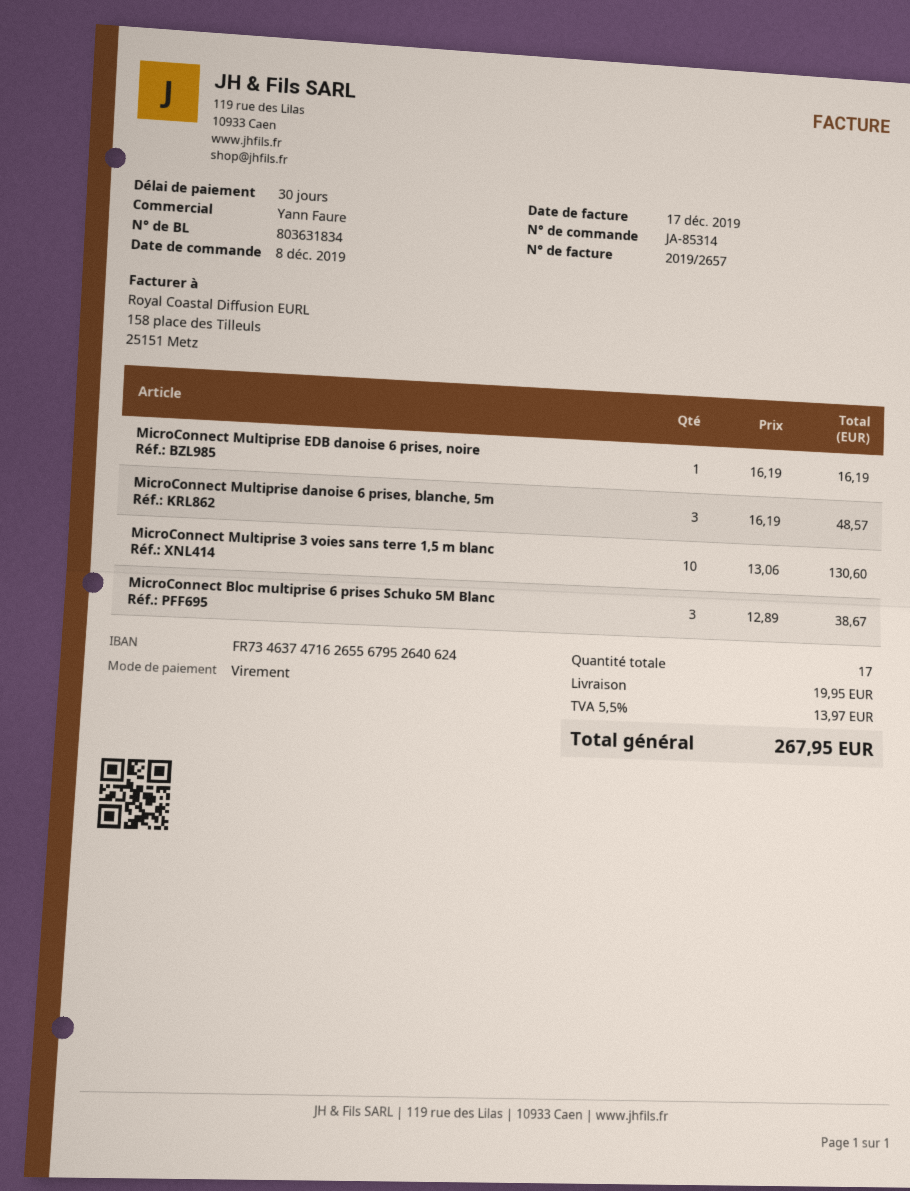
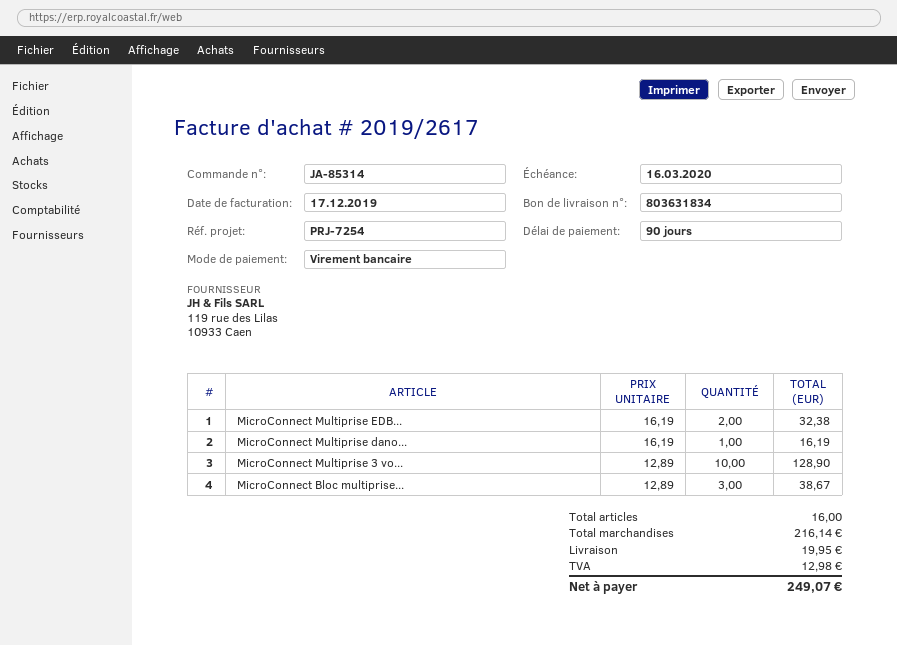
invoice number: 2019/2657 -> 2019/2617
payment terms: 30 days -> 90 days
MicroConnect Multiprise EDB danoise 6 prises, noire: 1 x 16.19 = 16.19 -> 2 x 16.19 = 32.38
MicroConnect Multiprise danoise 6 prises, blanche, 5m: 3 x 16.19 = 48.57 -> 1 x 16.19 = 16.19
MicroConnect Multiprise 3 voies sans terre 1,5 m blanc: 10 x 13.06 = 130.60 -> 10 x 12.89 = 128.90
total quantity: 17 -> 16
tax: 13.97 -> 12.98
total: 267.95 -> 249.07

